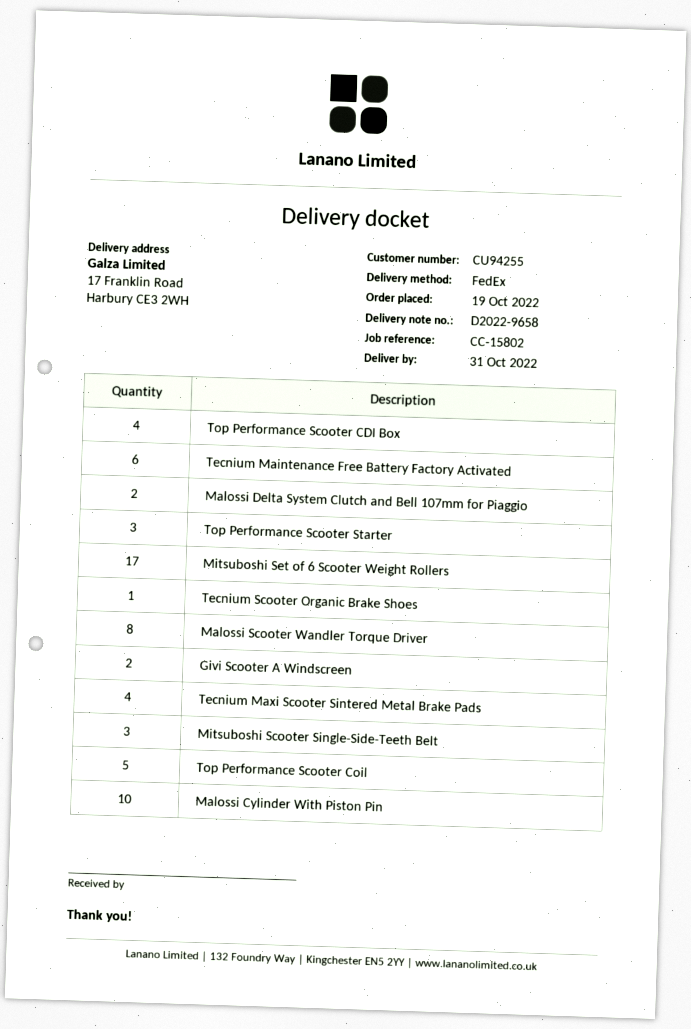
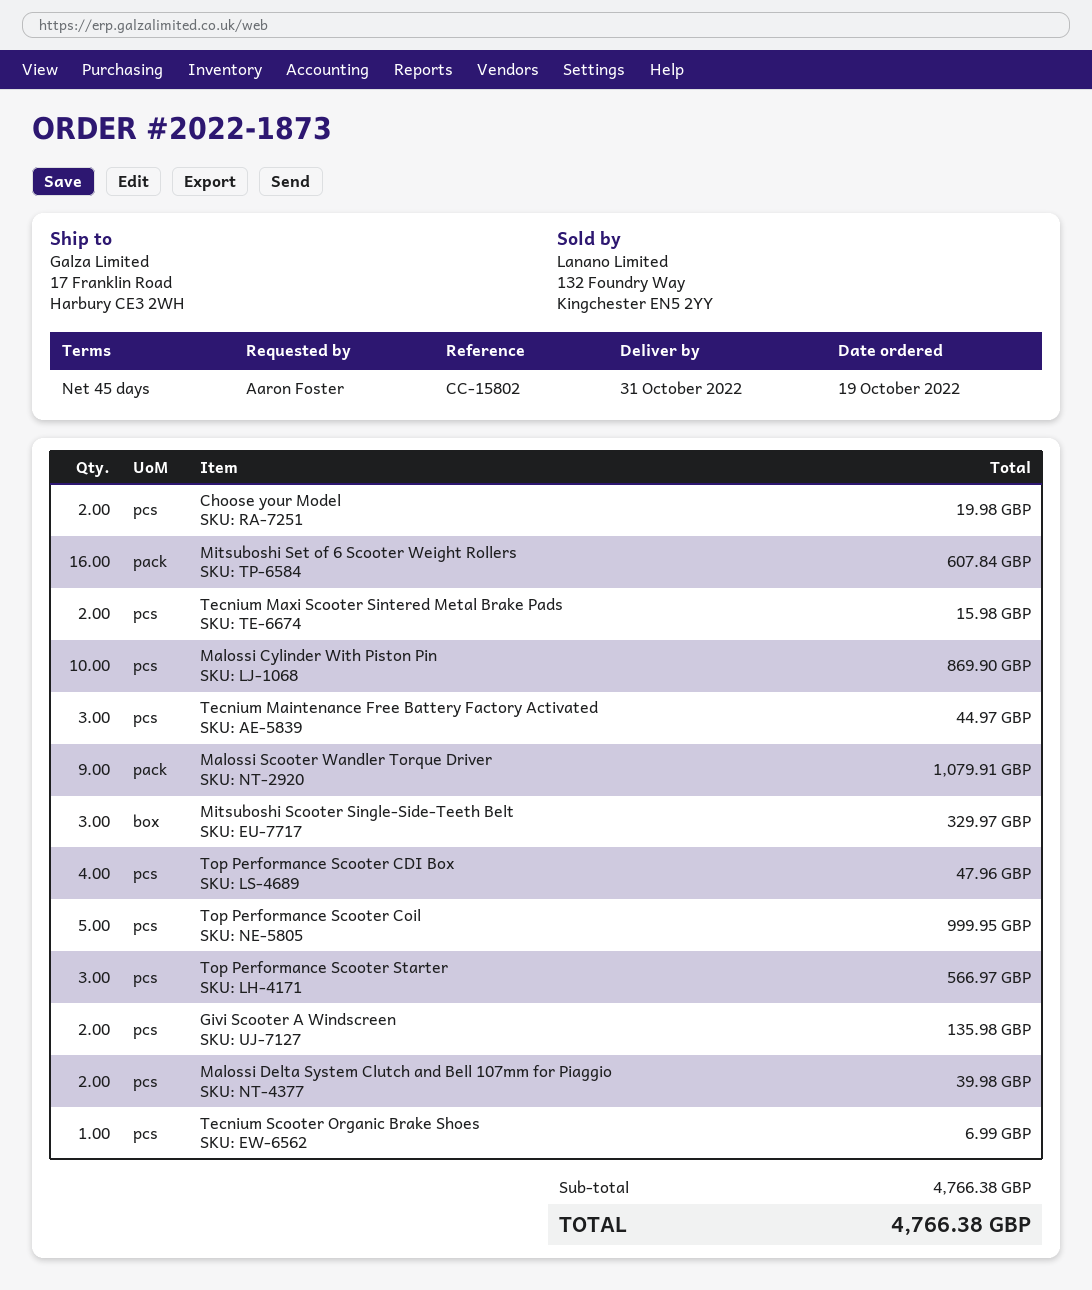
Tecnium Maintenance Free Battery Factory Activated: 6 -> 3
Mitsuboshi Set of 6 Scooter Weight Rollers: 17 -> 16
Malossi Scooter Wandler Torque Driver: 8 -> 9
Tecnium Maxi Scooter Sintered Metal Brake Pads: 4 -> 2
Choose your Model: none -> 2

